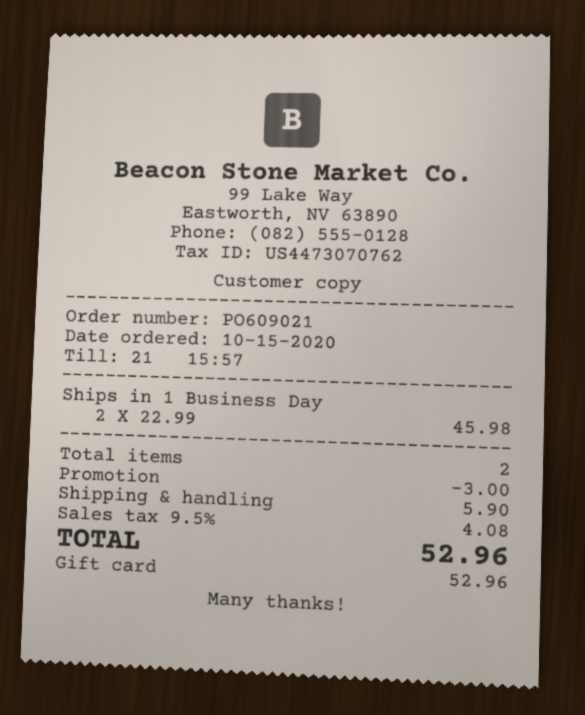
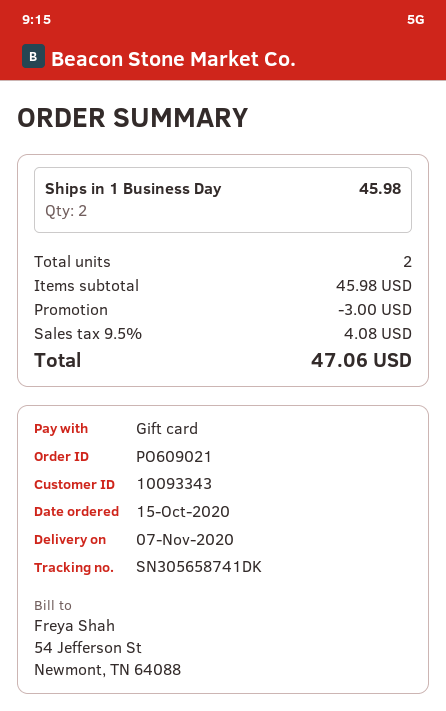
shipping: 5.90 -> none
total: 52.96 -> 47.06

